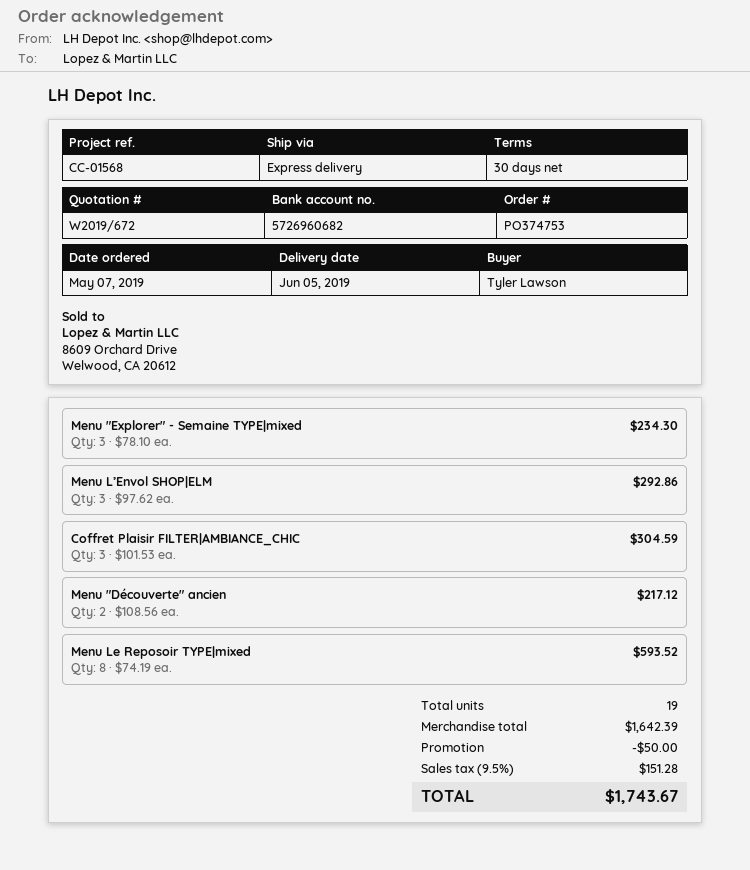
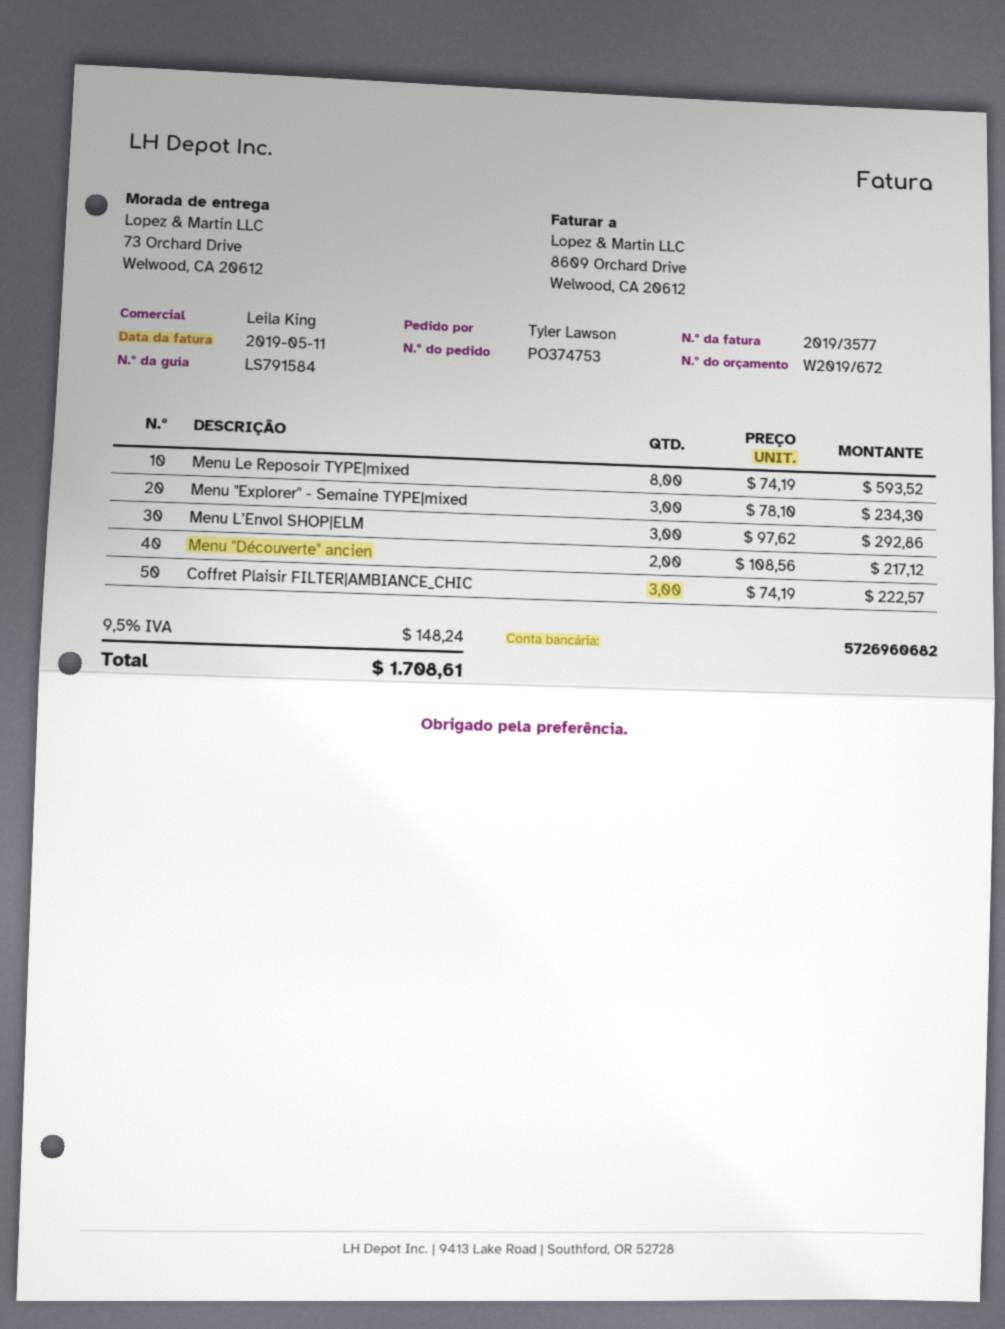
Coffret Plaisir FILTER|AMBIANCE_CHIC: 3 x 101.53 = 304.59 -> 3 x 74.19 = 222.57
discount: 50.00 -> none
tax: 9.5% = 151.28 -> 9.5% = 148.24
total: 1743.67 -> 1708.61

